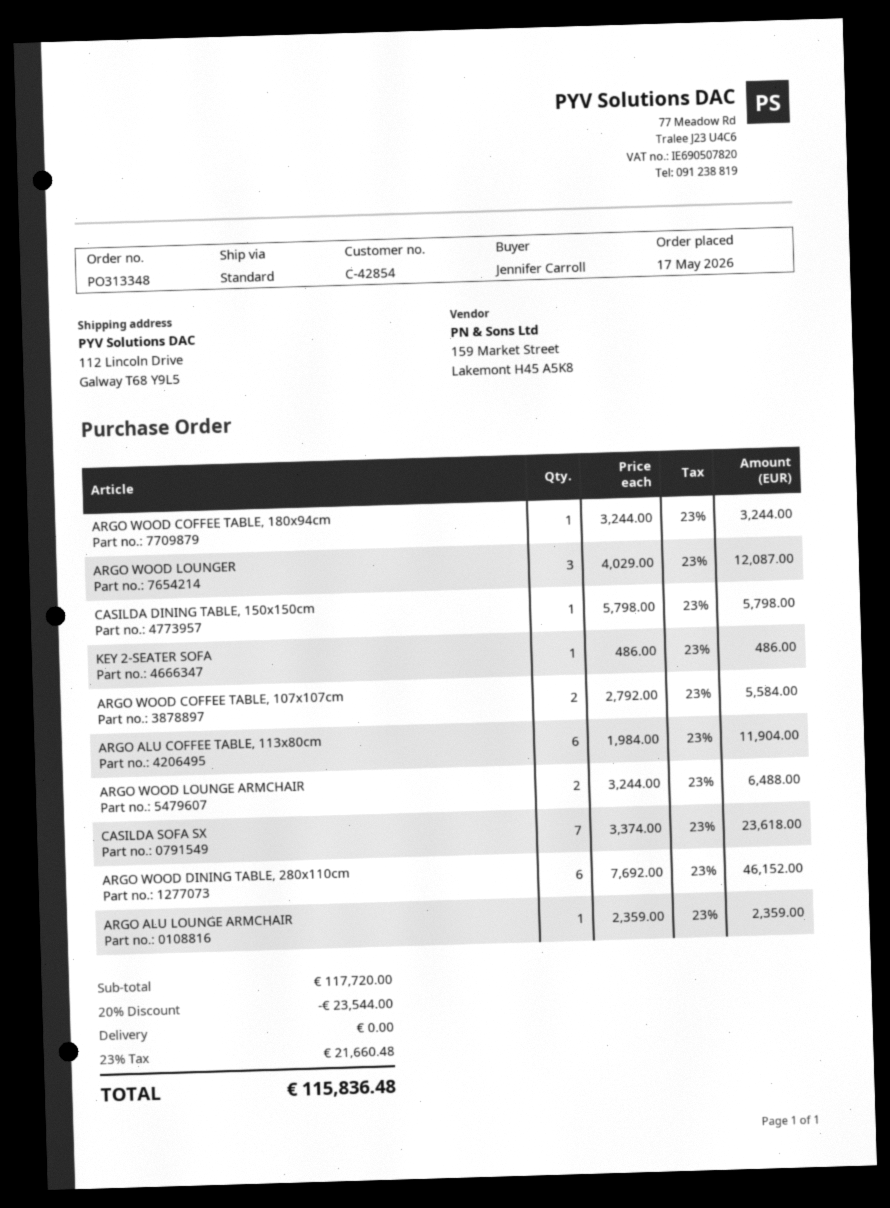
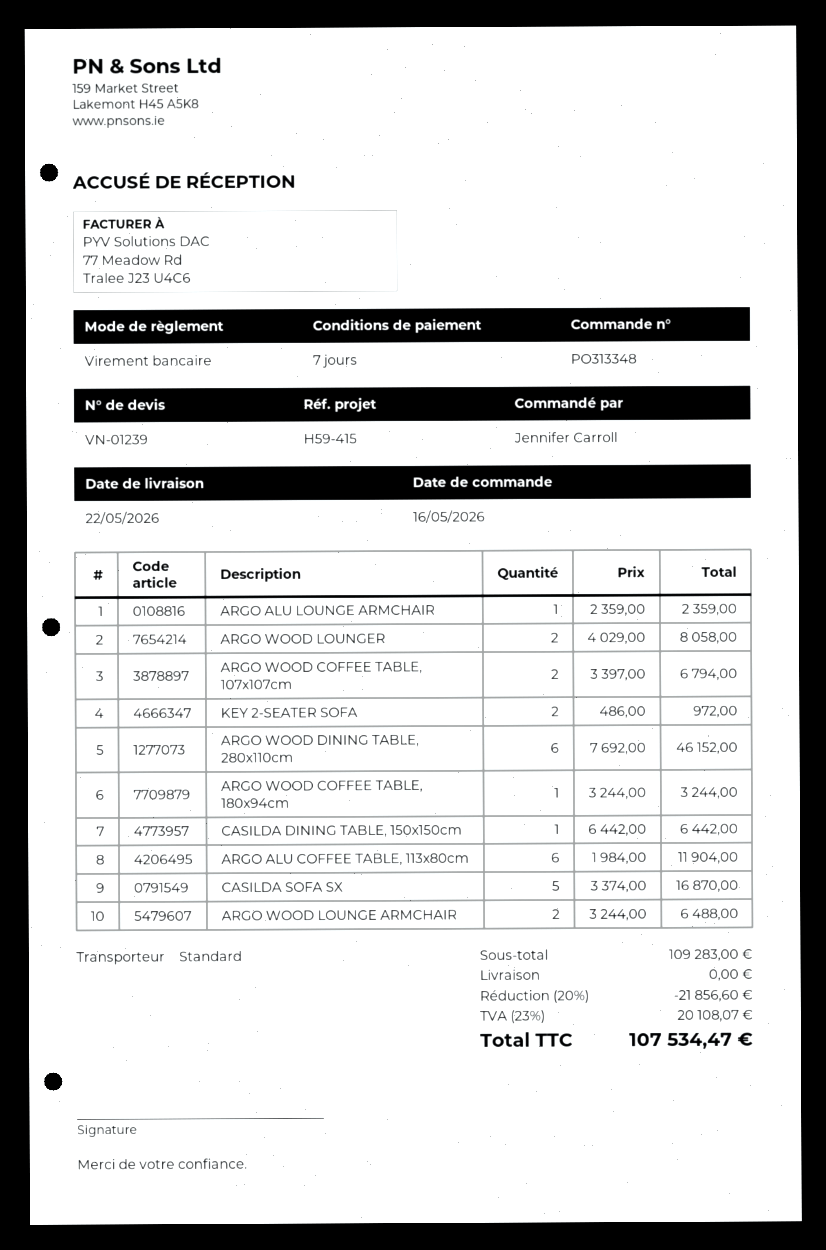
order date: 2026-05-17 -> 2026-05-16
ARGO WOOD LOUNGER: 3 x 4029.00 = 12087.00 -> 2 x 4029.00 = 8058.00
CASILDA DINING TABLE, 150x150cm: 1 x 5798.00 = 5798.00 -> 1 x 6442.00 = 6442.00
KEY 2-SEATER SOFA: 1 x 486.00 = 486.00 -> 2 x 486.00 = 972.00
ARGO WOOD COFFEE TABLE, 107x107cm: 2 x 2792.00 = 5584.00 -> 2 x 3397.00 = 6794.00
CASILDA SOFA SX: 7 x 3374.00 = 23618.00 -> 5 x 3374.00 = 16870.00
subtotal: 117720.00 -> 109283.00
discount: 20% = 23544.00 -> 20% = 21856.60
tax: 23% = 21660.48 -> 23% = 20108.07
total: 115836.48 -> 107534.47

